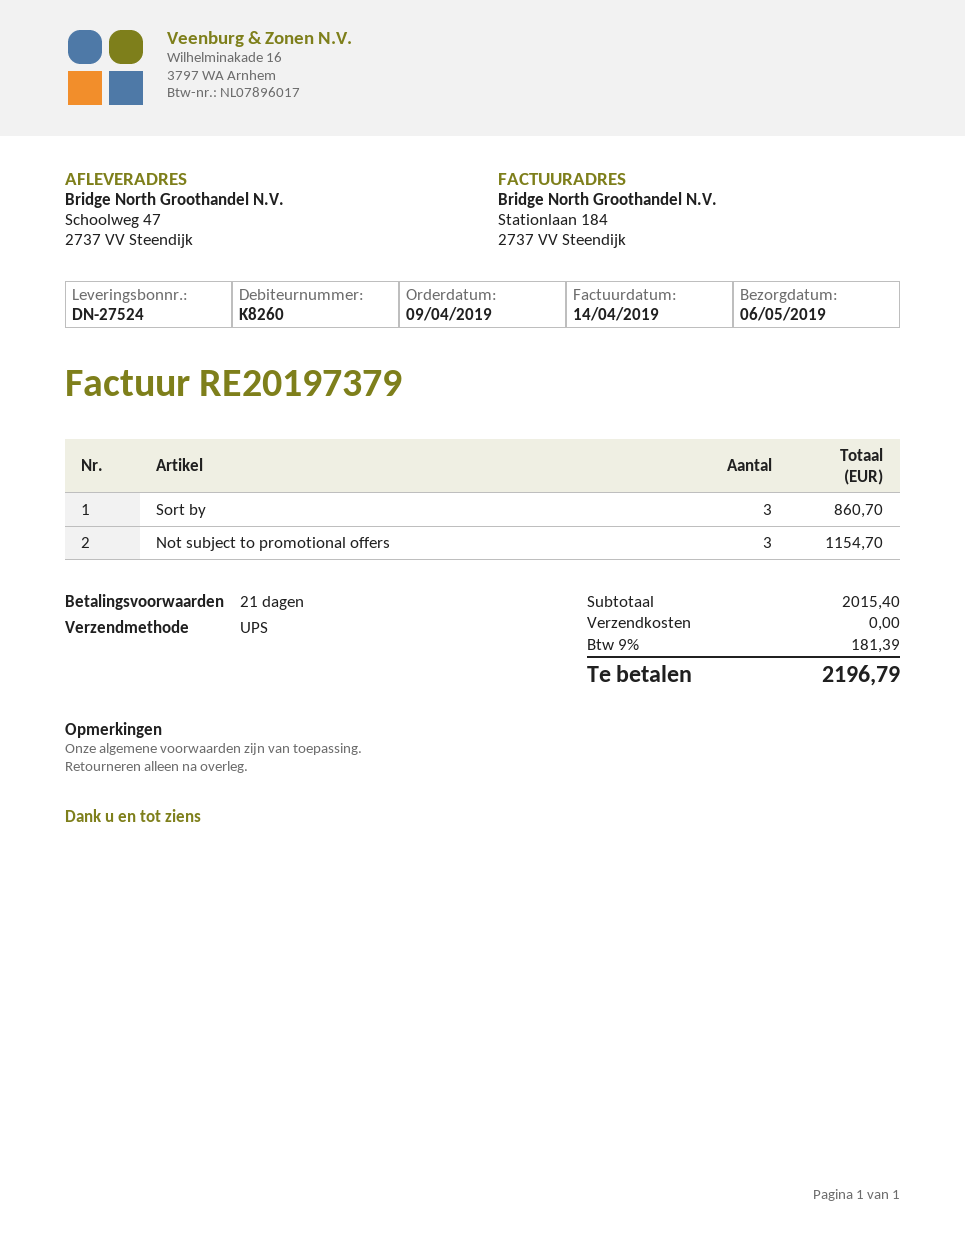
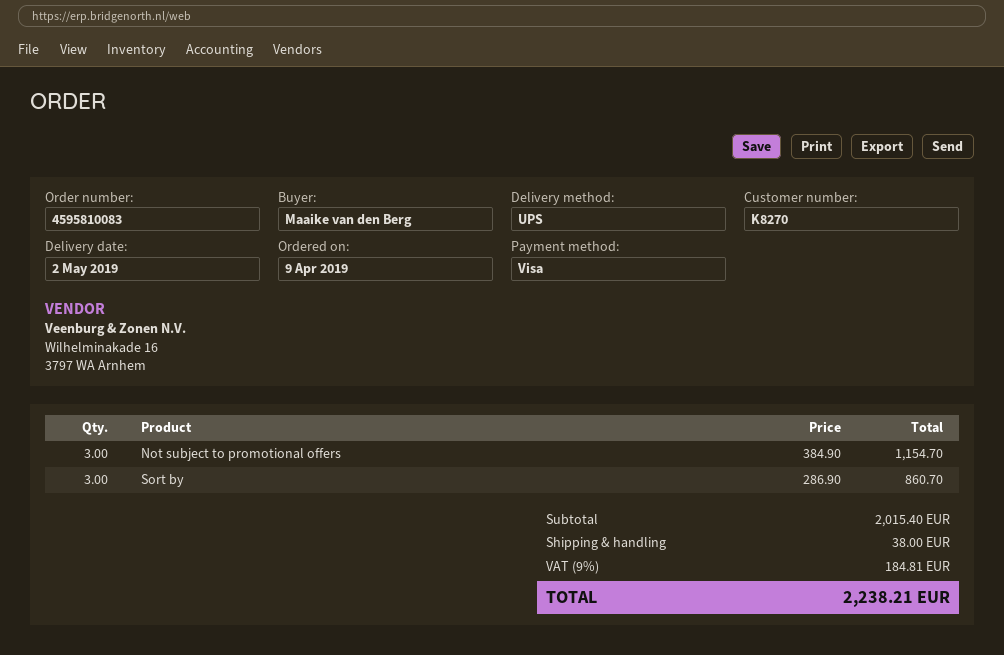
delivery date: 2019-05-06 -> 2019-05-02
customer number: K8260 -> K8270
shipping: 0.00 -> 38.00
tax: 9% = 181.39 -> 9% = 184.81
total: 2196.79 -> 2238.21

